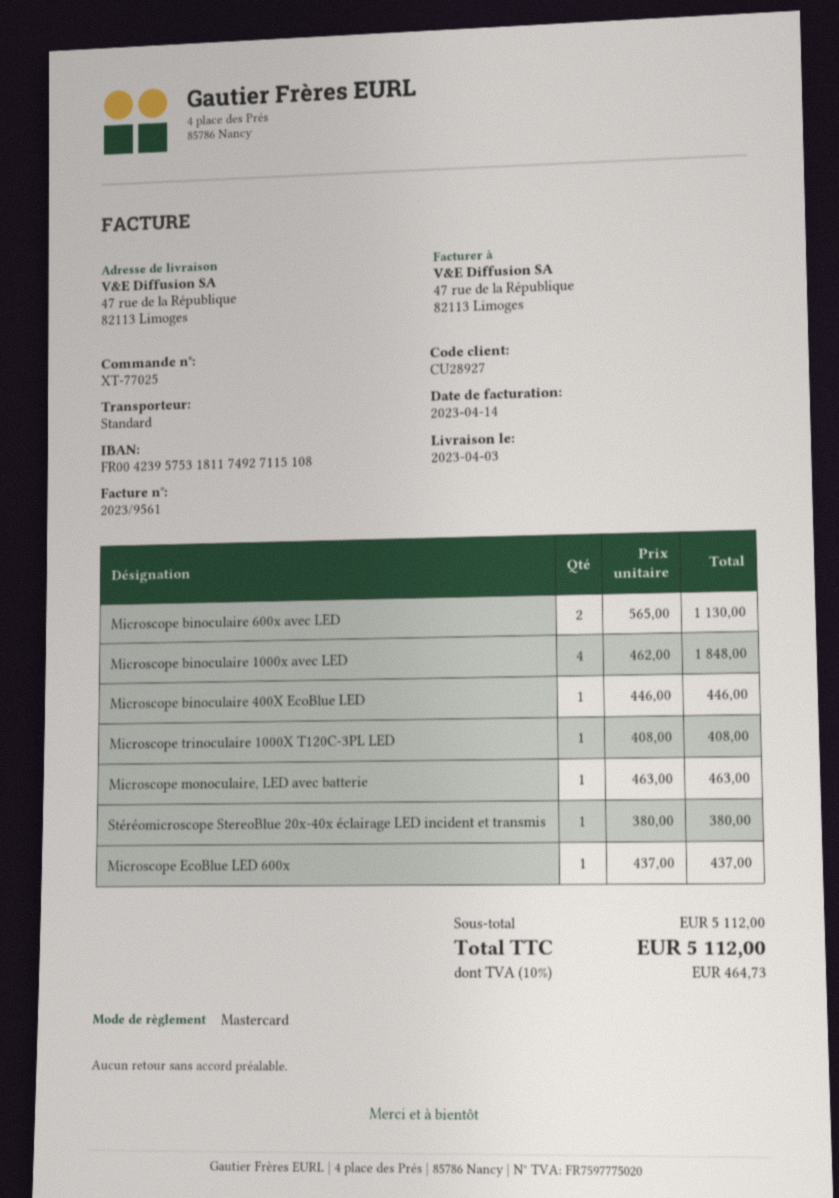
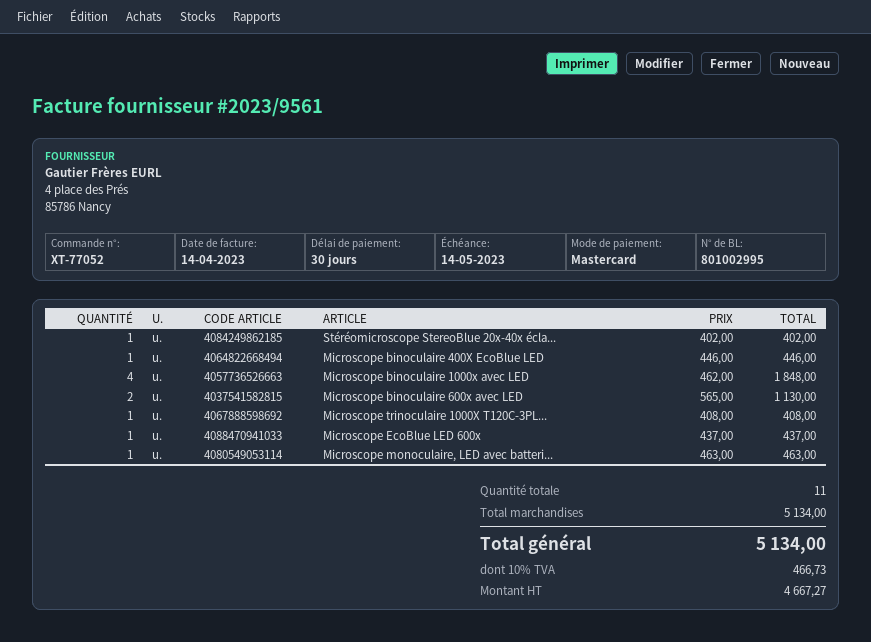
order number: XT-77025 -> XT-77052
Stéréomicroscope StereoBlue 20x-40x éclairage LED incident et transmis: 1 x 380.00 = 380.00 -> 1 x 402.00 = 402.00
subtotal: 5112.00 -> 5134.00
tax: 10% = 464.73 -> 10% = 466.73
total: 5112.00 -> 5134.00

